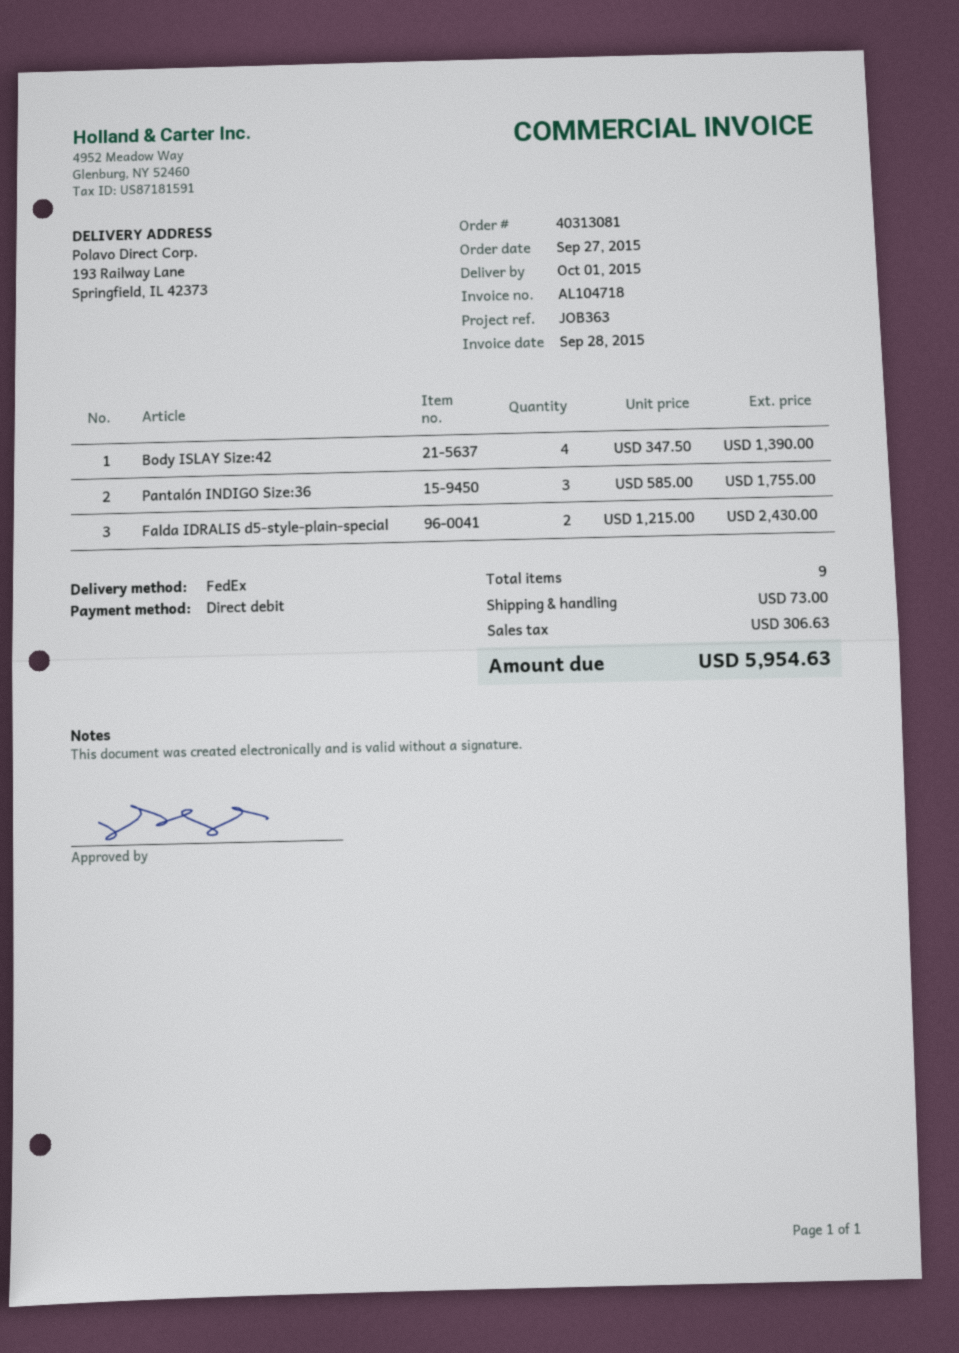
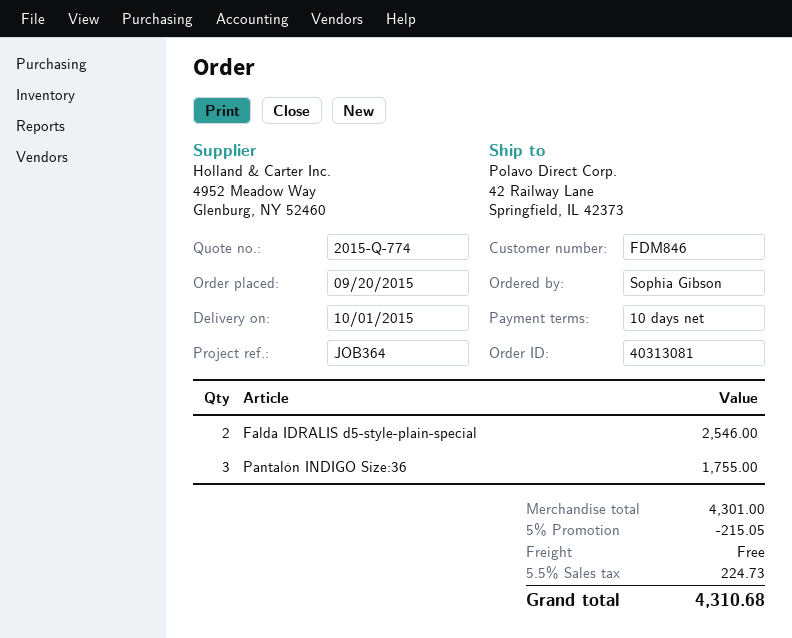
order date: 2015-09-27 -> 2015-09-20
reference: JOB363 -> JOB364
ship to: 193 Railway Lane, Springfield, IL 42373 -> 42 Railway Lane, Springfield, IL 42373
Body ISLAY Size:42: 4 for 1390.00 -> none
Falda IDRALIS d5-style-plain-special: 2 for 2430.00 -> 2 for 2546.00
discount: none -> 5% = 215.05
shipping: 73.00 -> 0.00
tax: 306.63 -> 224.73
total: 5954.63 -> 4310.68

